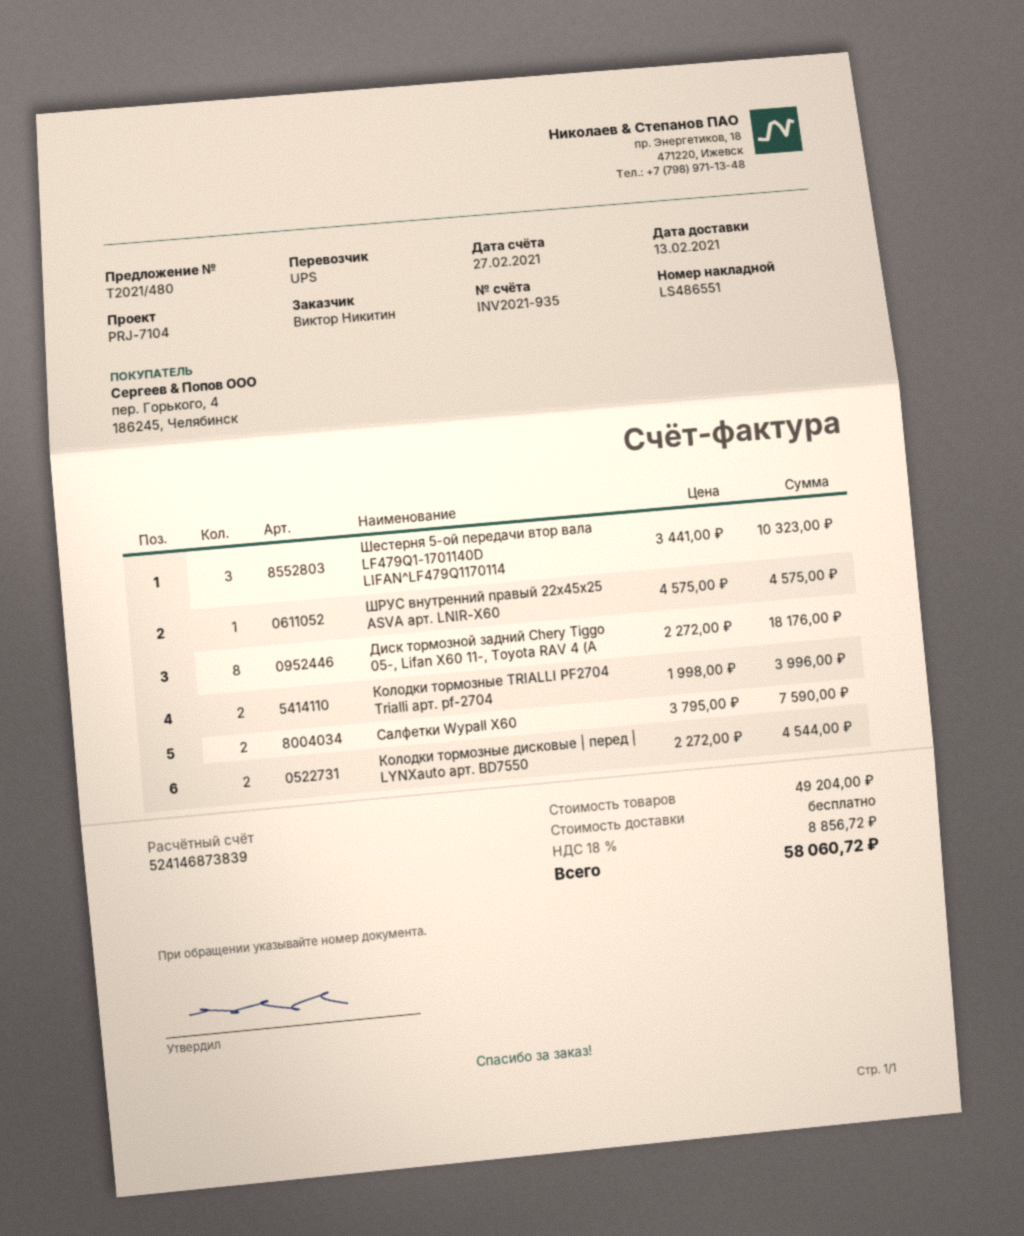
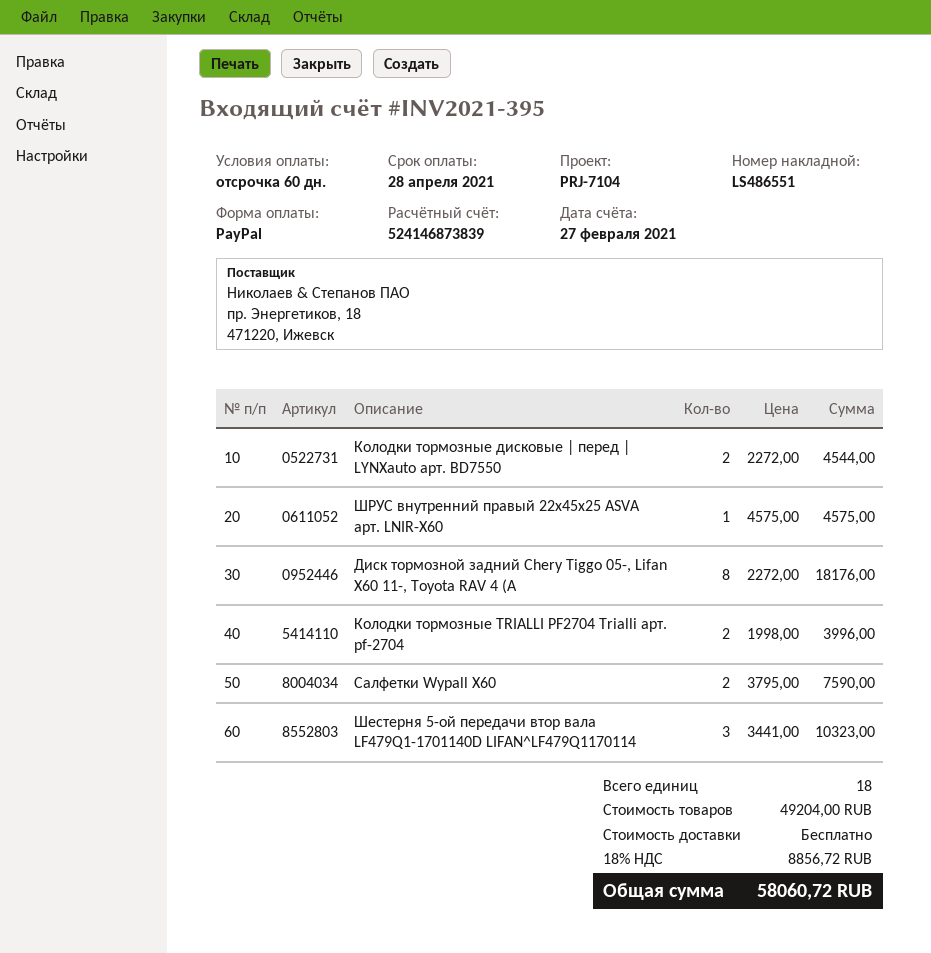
invoice number: INV2021-935 -> INV2021-395

